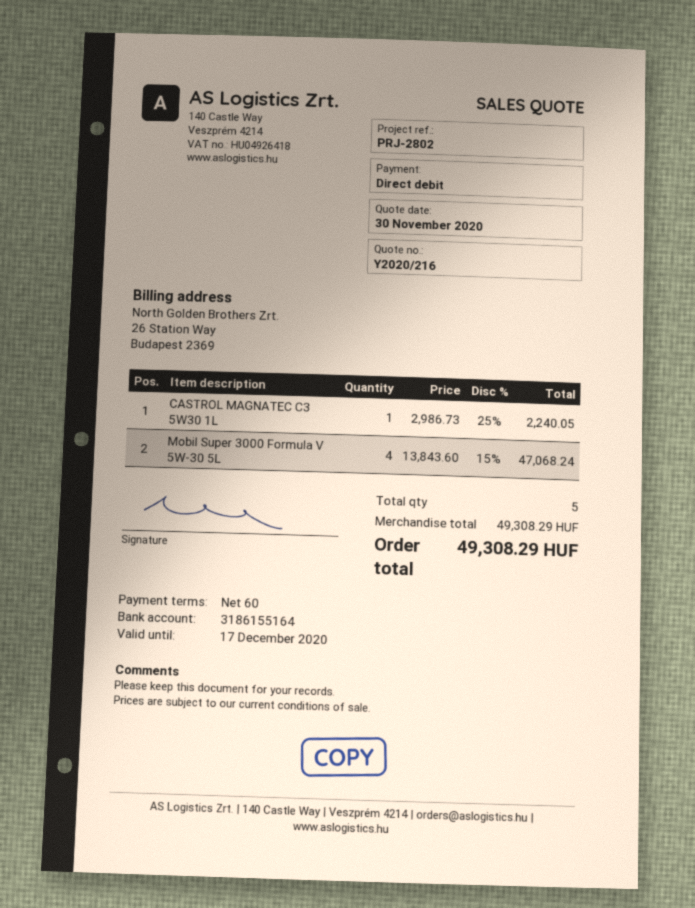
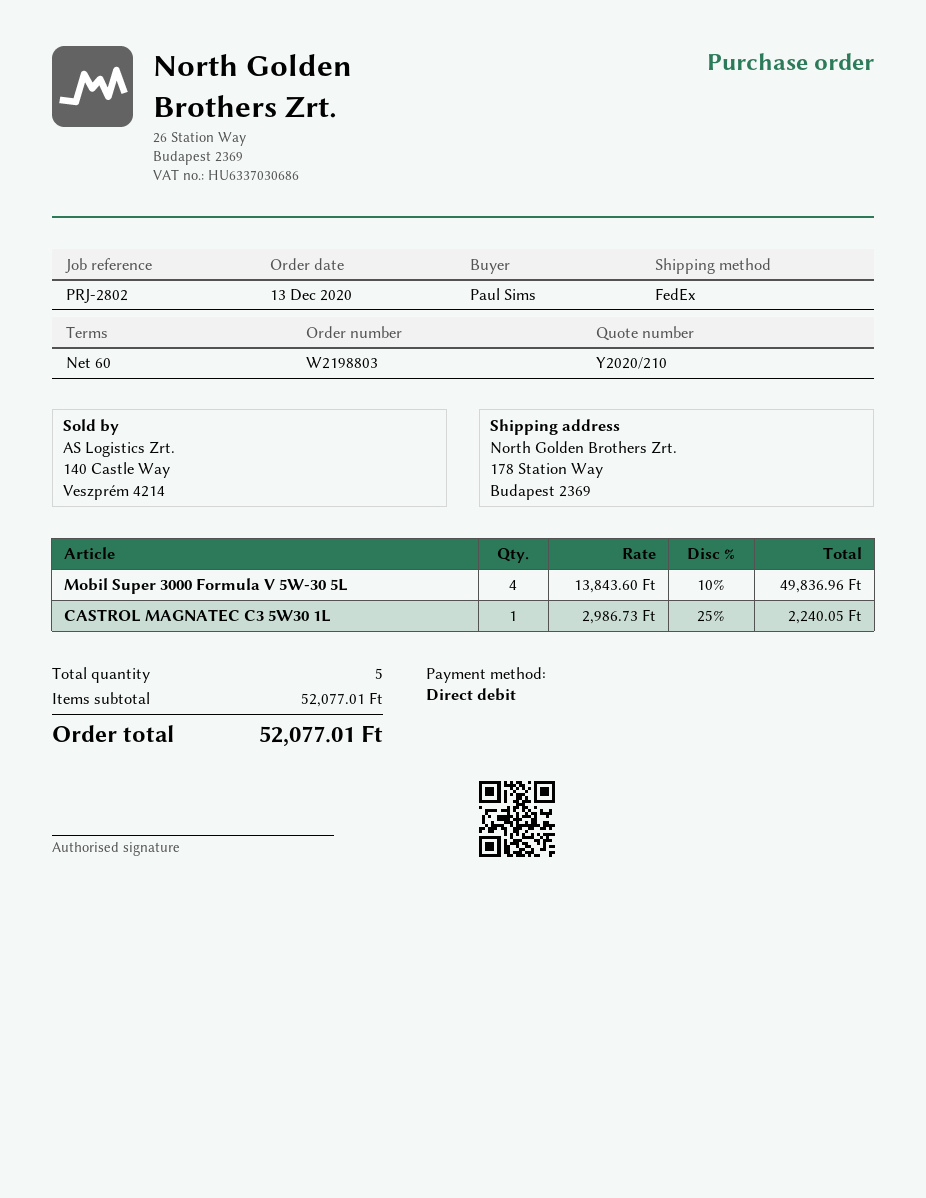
quote number: Y2020/216 -> Y2020/210
Mobil Super 3000 Formula V 5W-30 5L: 4 x 13843.60 - 15% = 47068.24 -> 4 x 13843.60 - 10% = 49836.96
subtotal: 49308.29 -> 52077.01
total: 49308.29 -> 52077.01

